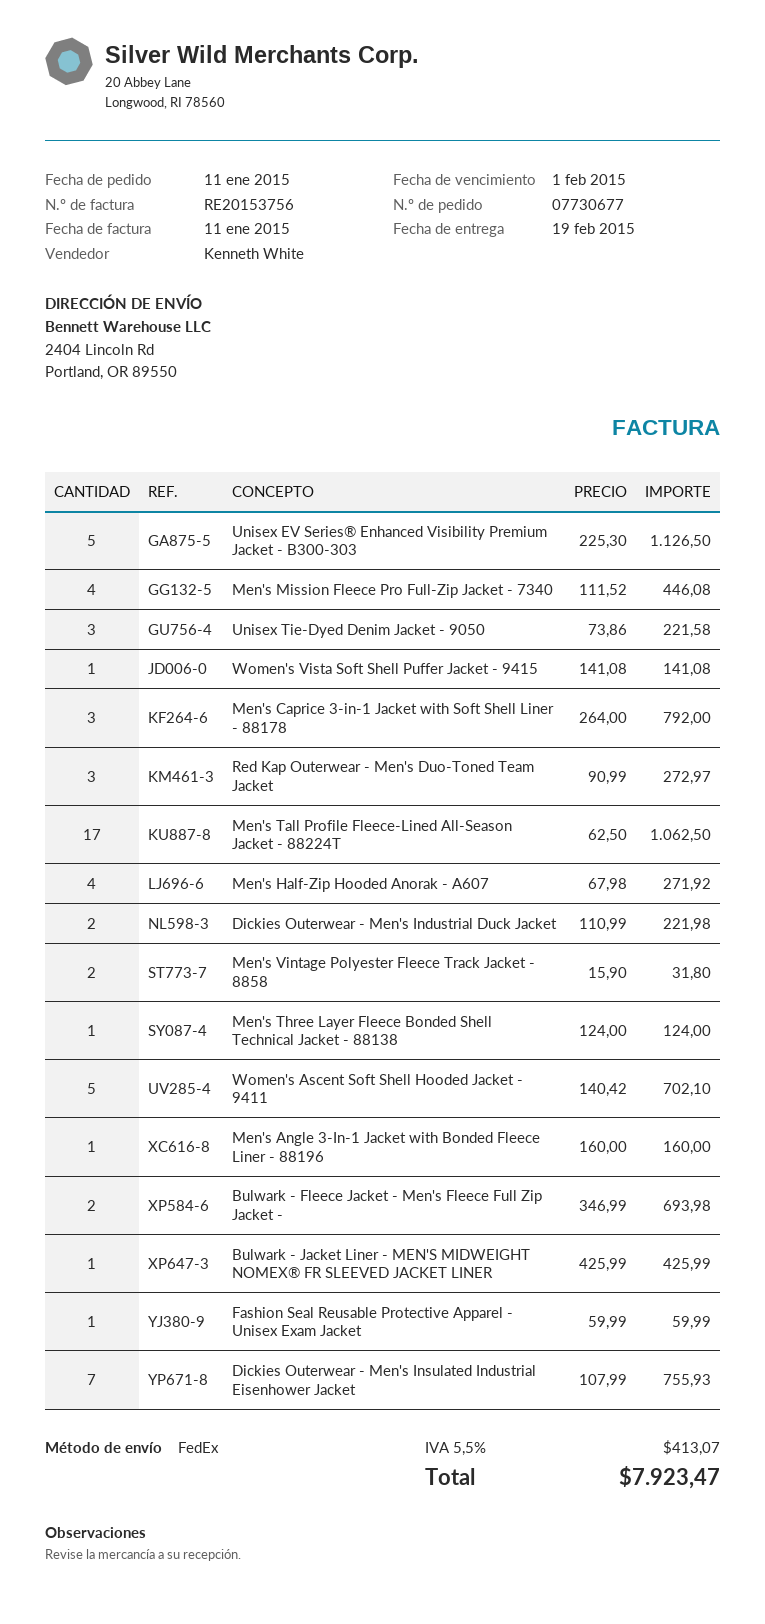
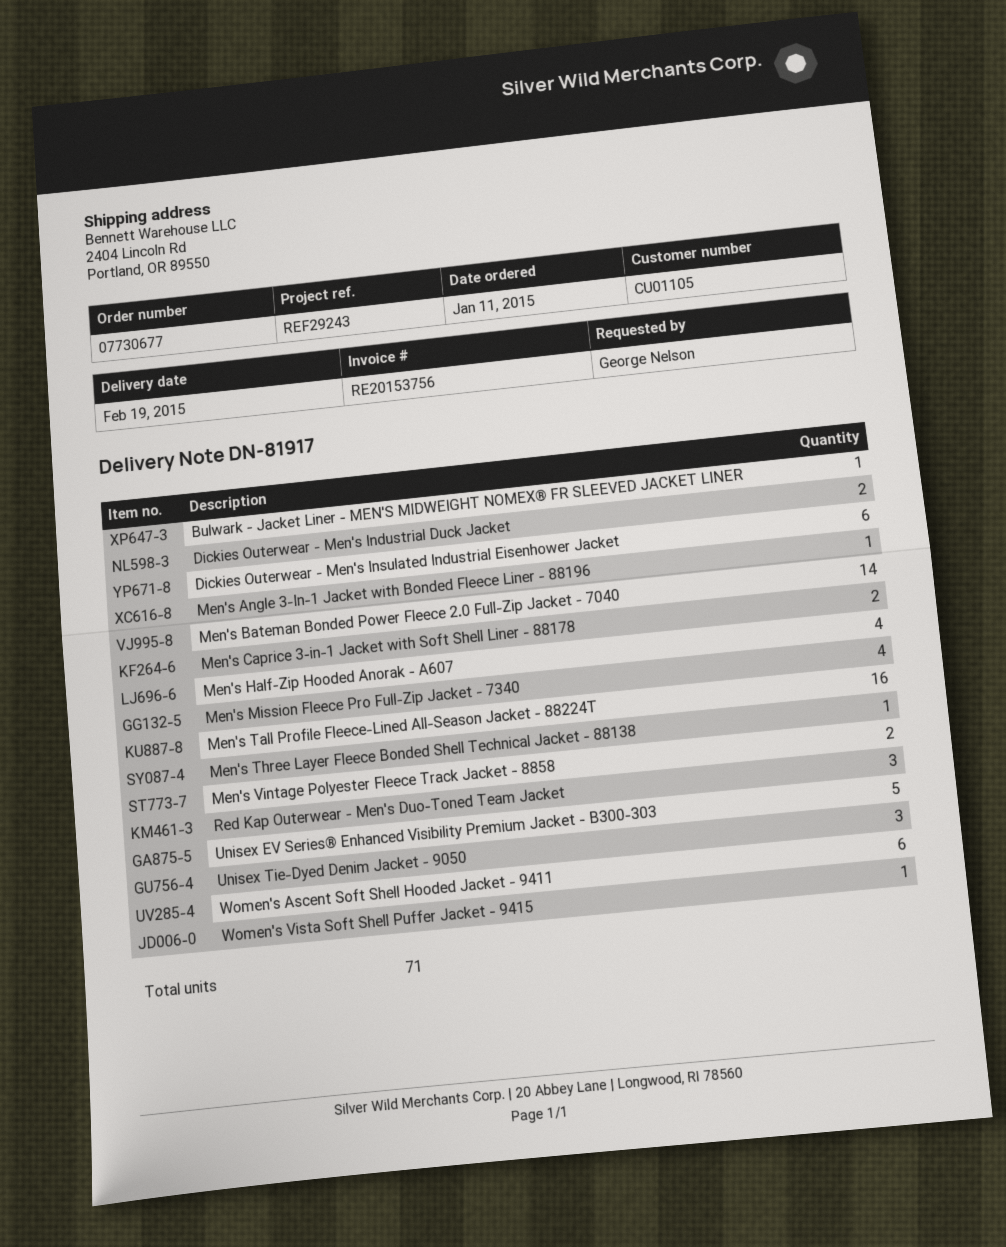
Men's Caprice 3-in-1 Jacket with Soft Shell Liner - 88178: 3 -> 2
Men's Tall Profile Fleece-Lined All-Season Jacket - 88224T: 17 -> 16
Women's Ascent Soft Shell Hooded Jacket - 9411: 5 -> 6
Bulwark - Fleece Jacket - Men's Fleece Full Zip Jacket -: 2 -> none
Fashion Seal Reusable Protective Apparel - Unisex Exam Jacket: 1 -> none
Dickies Outerwear - Men's Insulated Industrial Eisenhower Jacket: 7 -> 6
Men's Bateman Bonded Power Fleece 2.0 Full-Zip Jacket - 7040: none -> 14

